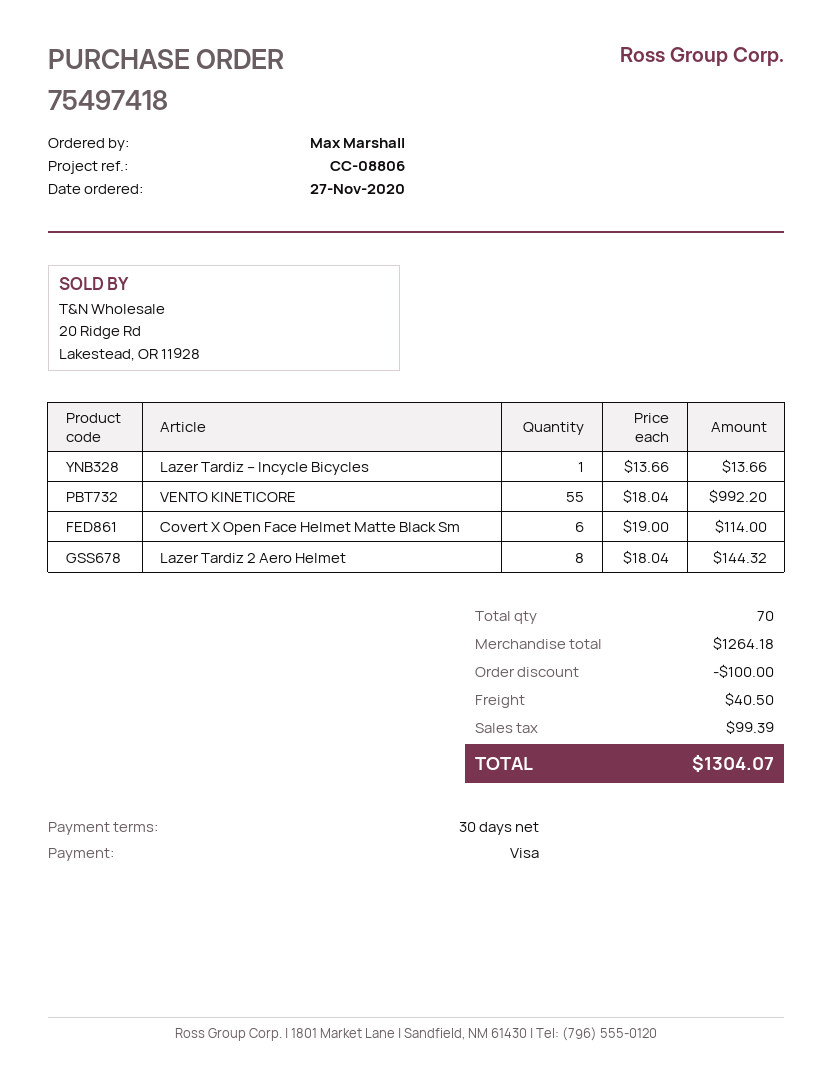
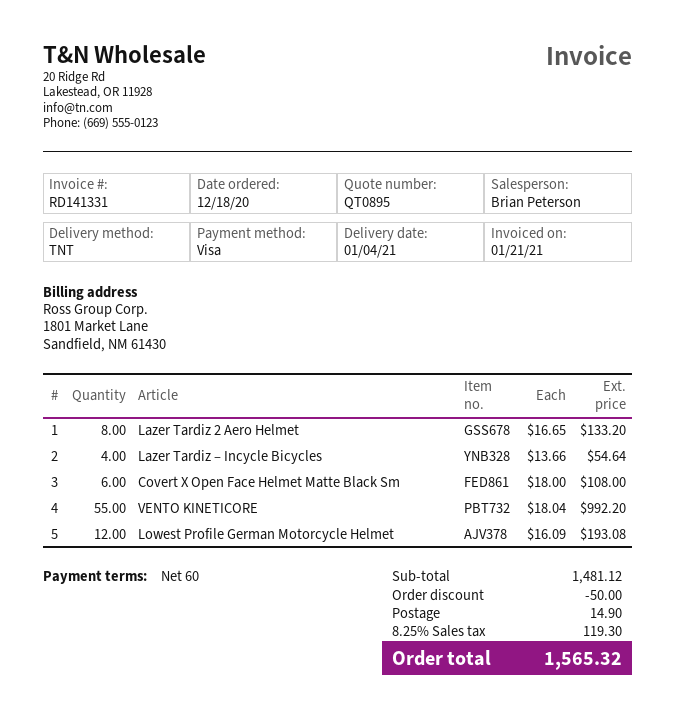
order date: 2020-11-27 -> 2020-12-18
payment terms: 30 days -> 60 days
Lazer Tardiz – Incycle Bicycles: 1 x 13.66 = 13.66 -> 4 x 13.66 = 54.64
Covert X Open Face Helmet Matte Black Sm: 6 x 19.00 = 114.00 -> 6 x 18.00 = 108.00
Lazer Tardiz 2 Aero Helmet: 8 x 18.04 = 144.32 -> 8 x 16.65 = 133.20
Lowest Profile German Motorcycle Helmet: none -> 12 x 16.09 = 193.08
subtotal: 1264.18 -> 1481.12
discount: 100.00 -> 50.00
shipping: 40.50 -> 14.90
tax: 99.39 -> 119.30
total: 1304.07 -> 1565.32

